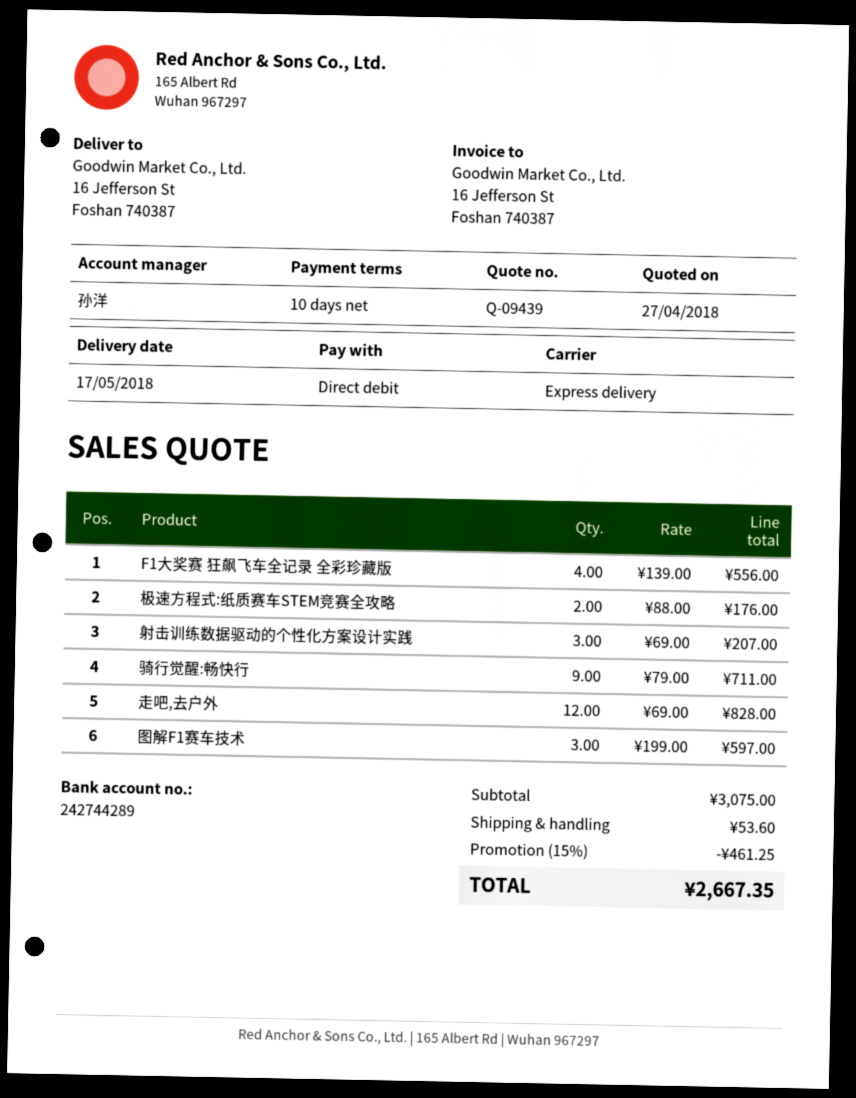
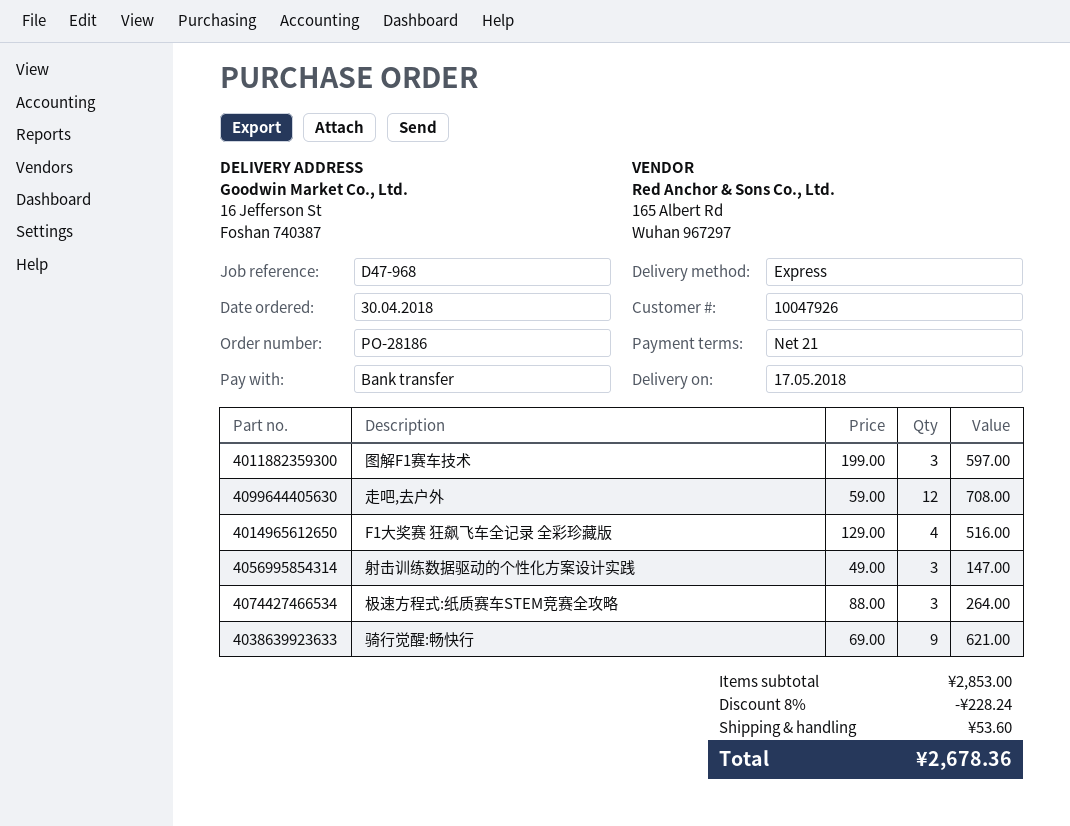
payment terms: 10 days -> 21 days
payment method: direct debit -> bank transfer
F1大奖赛 狂飙飞车全记录 全彩珍藏版: 4 x 139.00 = 556.00 -> 4 x 129.00 = 516.00
极速方程式:纸质赛车STEM竞赛全攻略: 2 x 88.00 = 176.00 -> 3 x 88.00 = 264.00
射击训练数据驱动的个性化方案设计实践: 3 x 69.00 = 207.00 -> 3 x 49.00 = 147.00
骑行觉醒:畅快行: 9 x 79.00 = 711.00 -> 9 x 69.00 = 621.00
走吧,去户外: 12 x 69.00 = 828.00 -> 12 x 59.00 = 708.00
subtotal: 3075.00 -> 2853.00
discount: 15% = 461.25 -> 8% = 228.24
total: 2667.35 -> 2678.36

